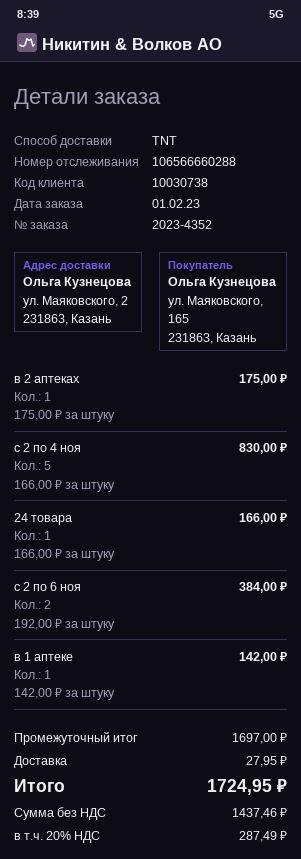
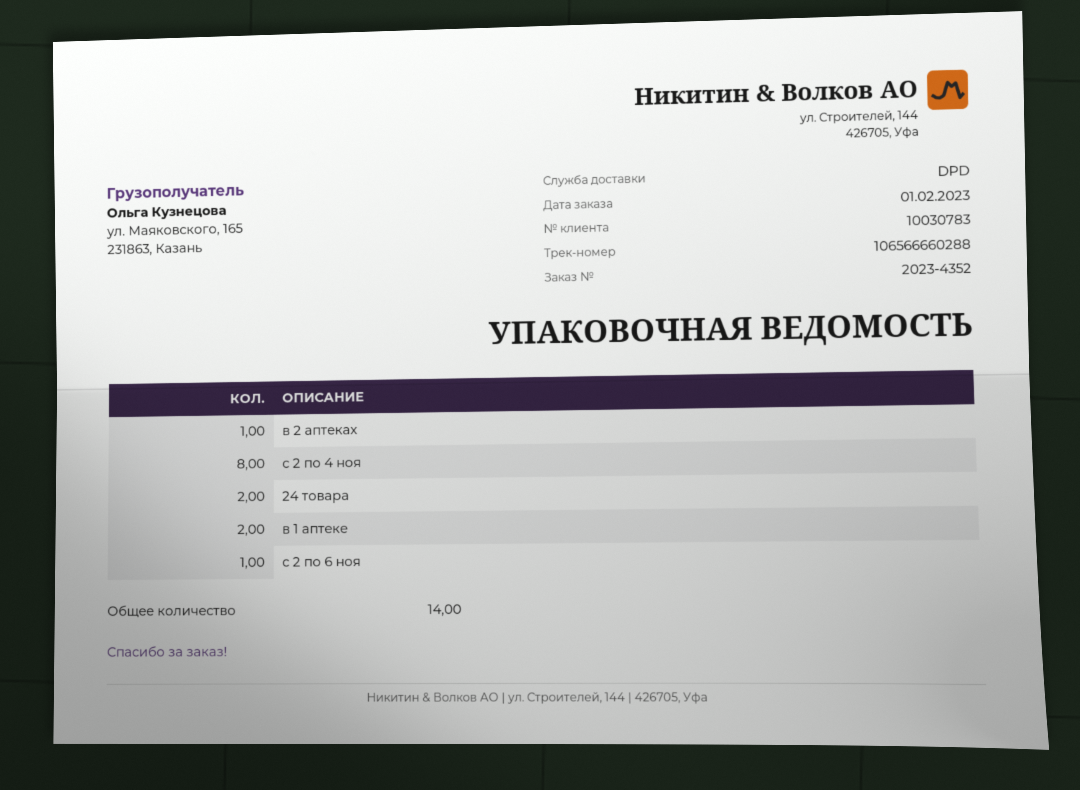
customer number: 10030738 -> 10030783
shipping method: TNT -> DPD
ship to: ул. Маяковского, 2, 231863, Казань -> ул. Маяковского, 165, 231863, Казань
с 2 по 4 ноя: 5 -> 8
24 товара: 1 -> 2
с 2 по 6 ноя: 2 -> 1
в 1 аптеке: 1 -> 2

